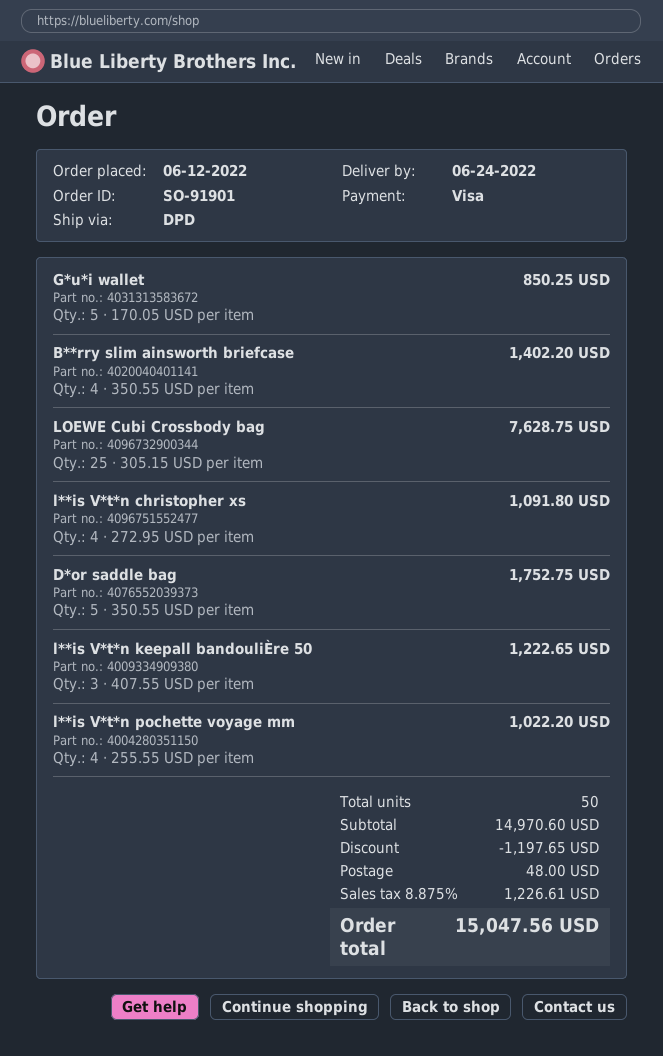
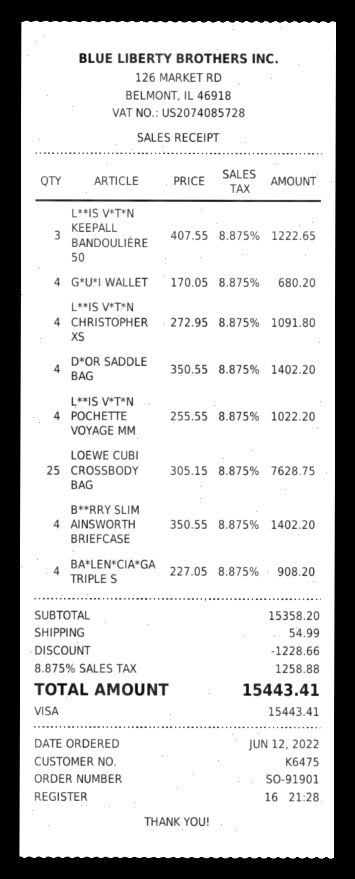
G*u*i wallet: 5 x 170.05 = 850.25 -> 4 x 170.05 = 680.20
D*or saddle bag: 5 x 350.55 = 1752.75 -> 4 x 350.55 = 1402.20
BA*LEN*CIA*GA TRIPLE S: none -> 4 x 227.05 = 908.20
subtotal: 14970.60 -> 15358.20
discount: 1197.65 -> 1228.66
shipping: 48.00 -> 54.99
tax: 8.875% = 1226.61 -> 8.875% = 1258.88
total: 15047.56 -> 15443.41

